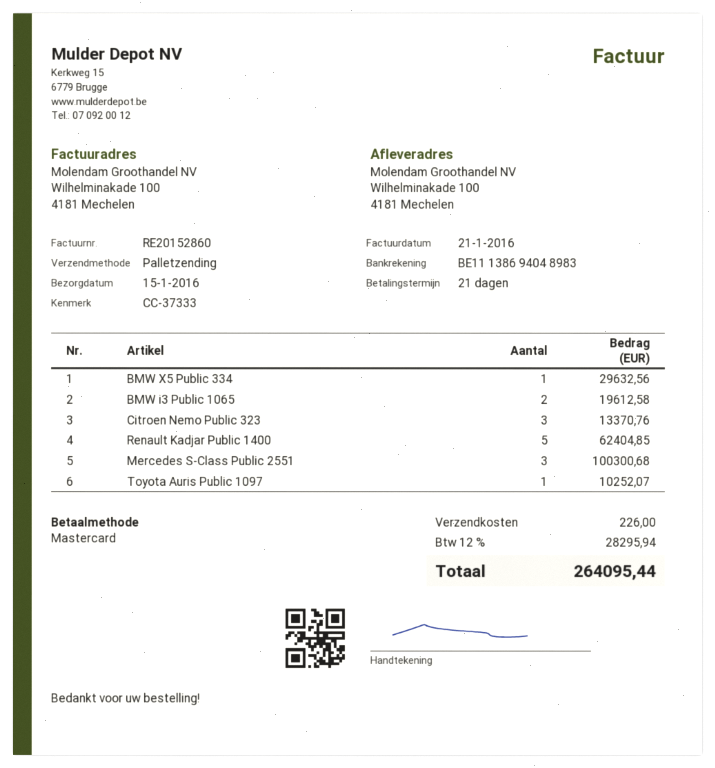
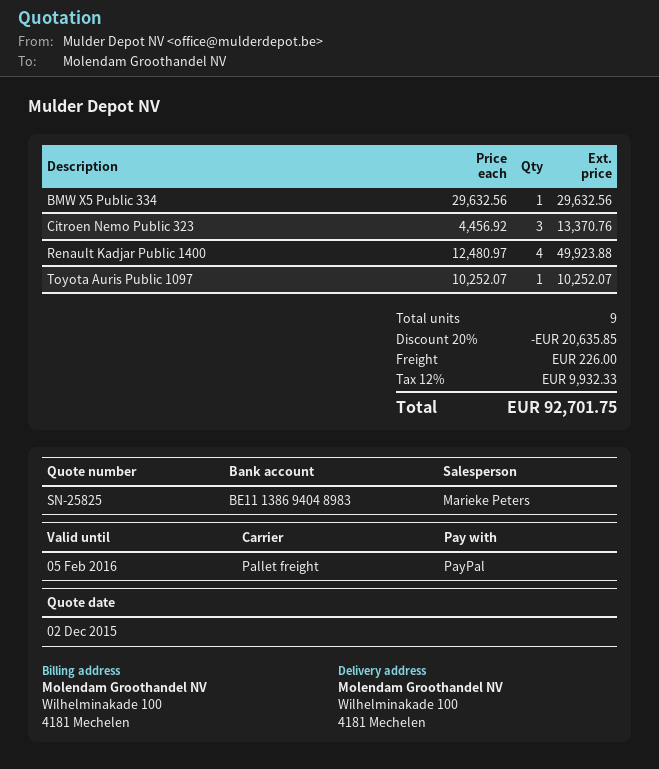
payment method: Mastercard -> PayPal
BMW i3 Public 1065: 2 for 19612.58 -> none
Renault Kadjar Public 1400: 5 for 62404.85 -> 4 for 49923.88
Mercedes S-Class Public 2551: 3 for 100300.68 -> none
discount: none -> 20% = 20635.85
tax: 12% = 28295.94 -> 12% = 9932.33
total: 264095.44 -> 92701.75

